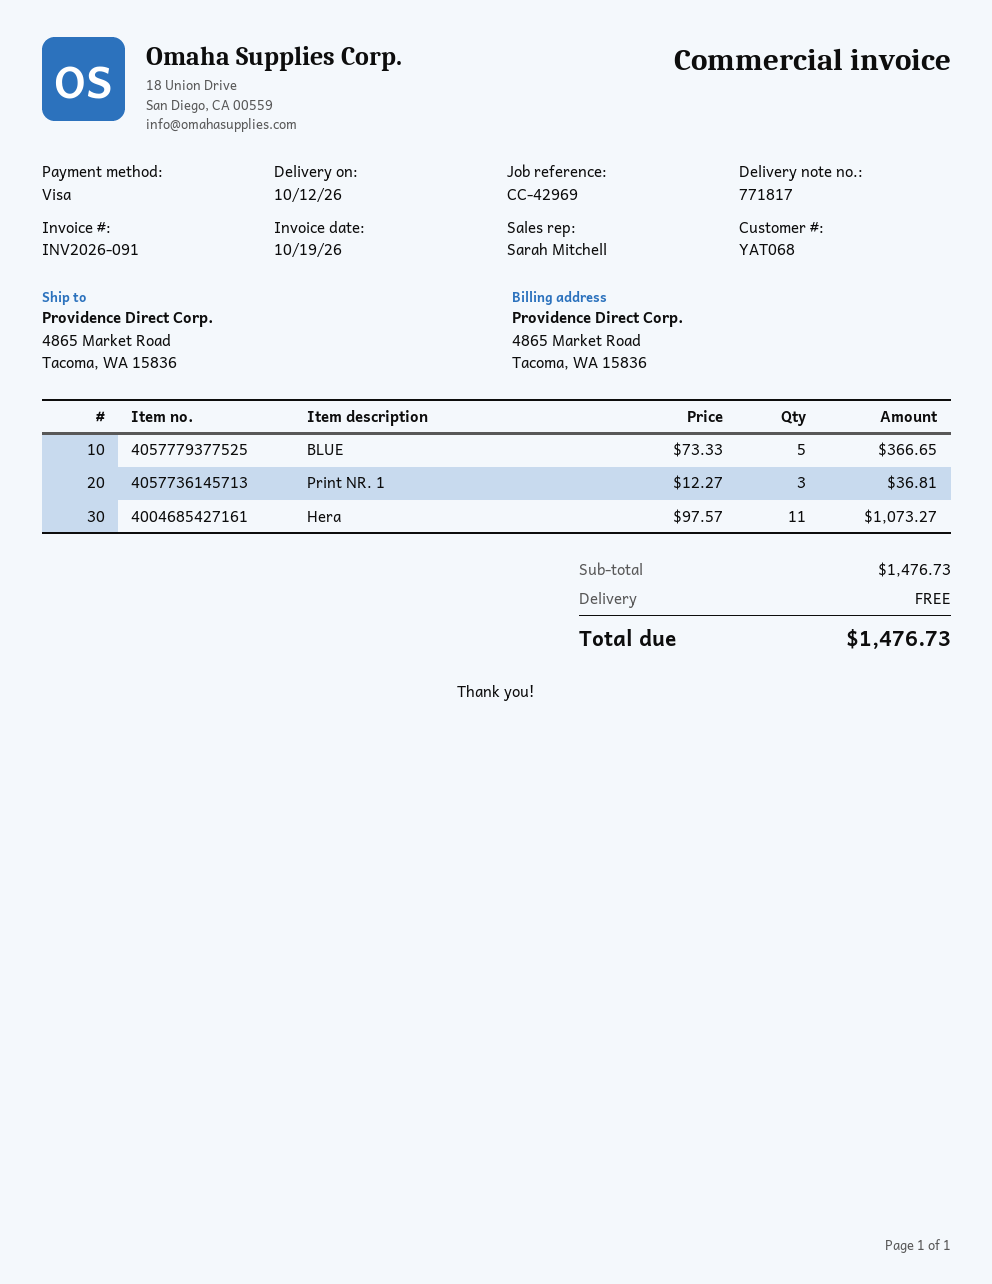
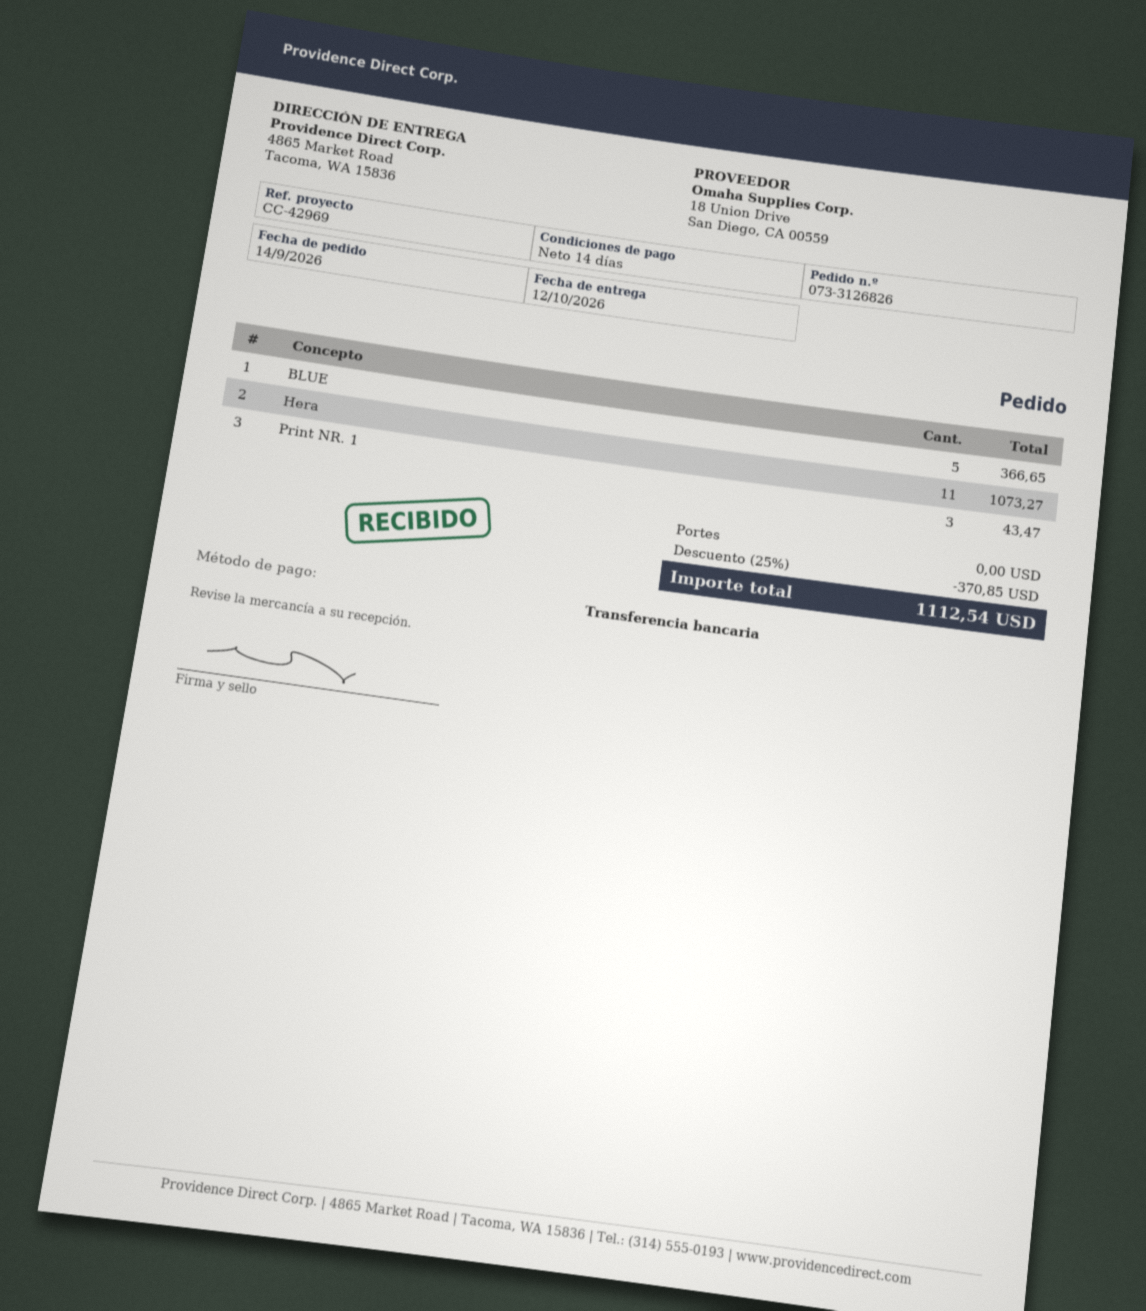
payment method: Visa -> bank transfer
Print NR. 1: 3 for 36.81 -> 3 for 43.47
discount: none -> 25% = 370.85
total: 1476.73 -> 1112.54

